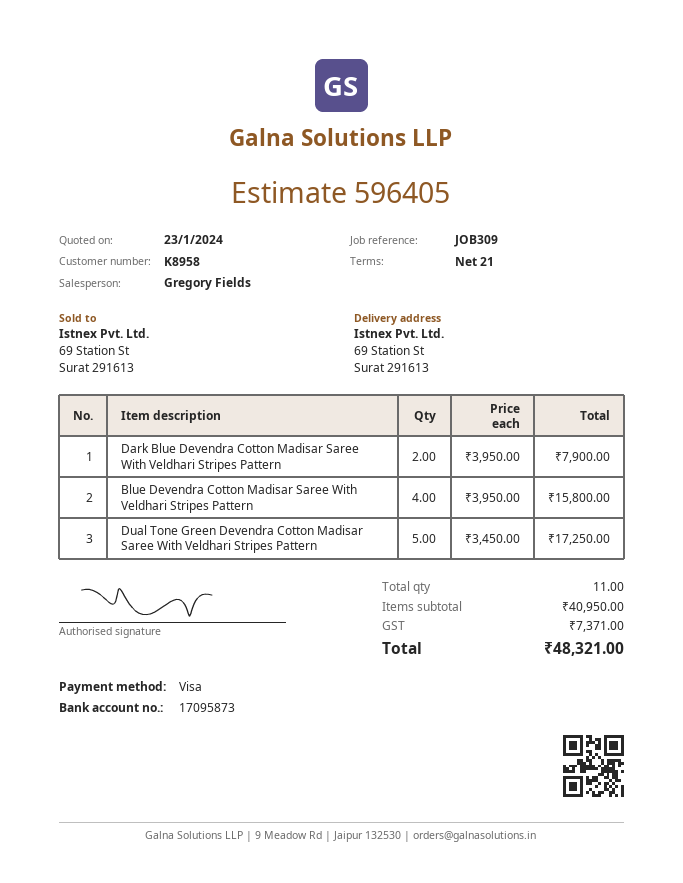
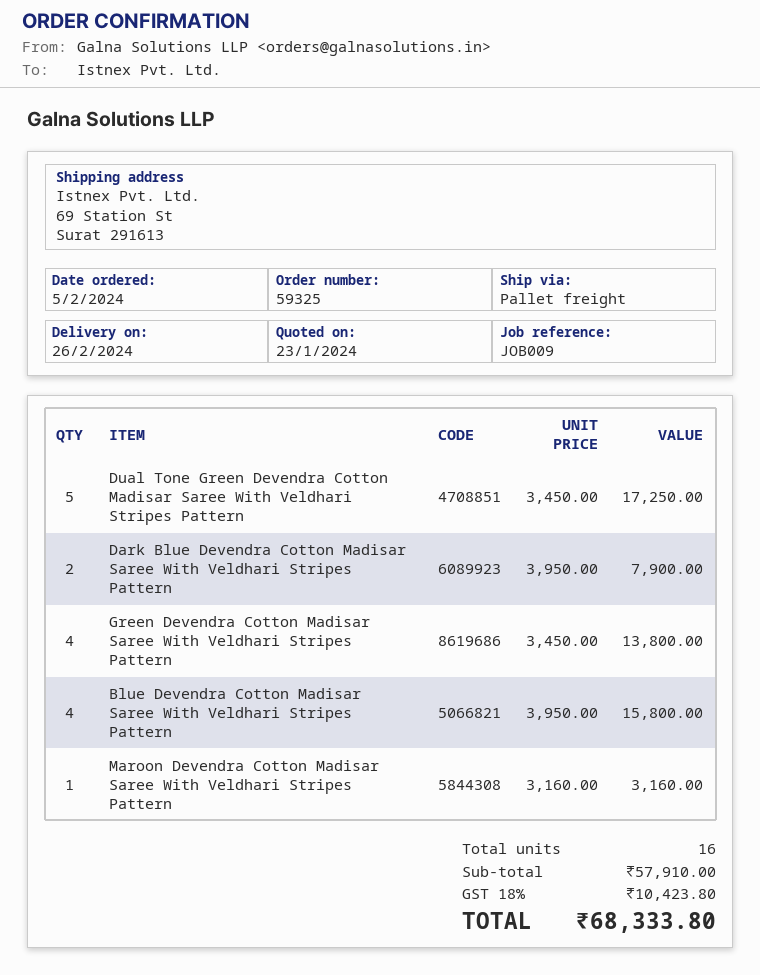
reference: JOB309 -> JOB009
Green Devendra Cotton Madisar Saree With Veldhari Stripes Pattern: none -> 4 x 3450.00 = 13800.00
Maroon Devendra Cotton Madisar Saree With Veldhari Stripes Pattern: none -> 1 x 3160.00 = 3160.00
total quantity: 11 -> 16
subtotal: 40950.00 -> 57910.00
tax: 7371.00 -> 10423.80
total: 48321.00 -> 68333.80

